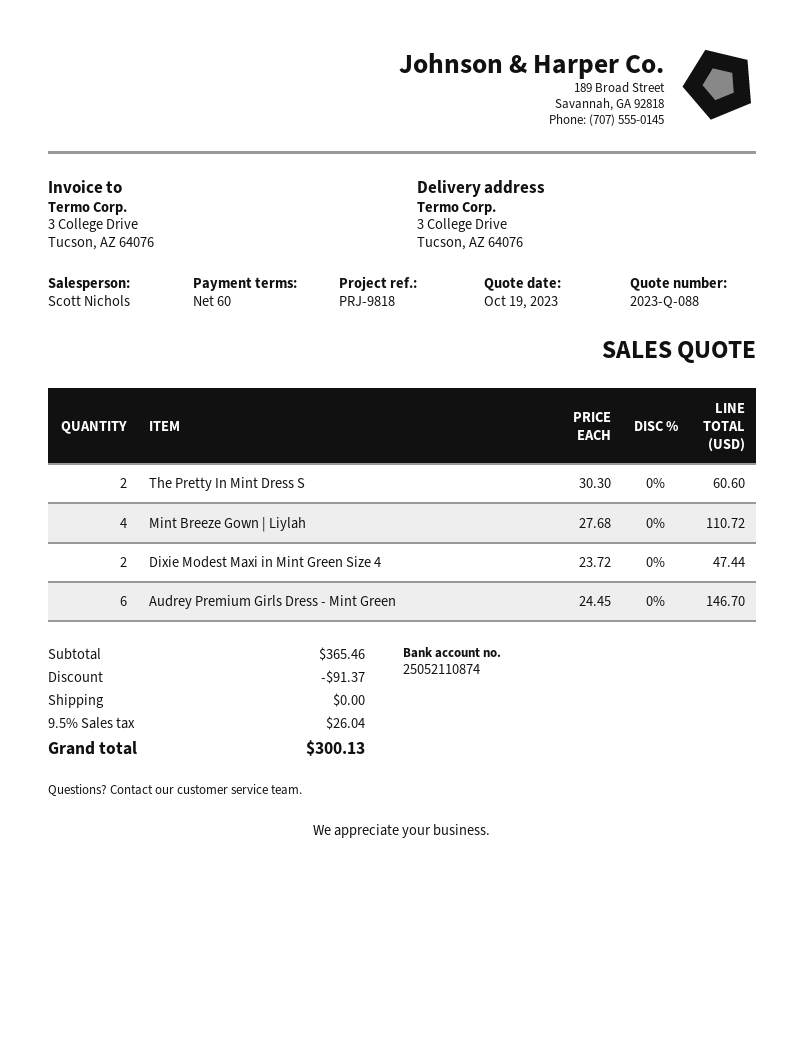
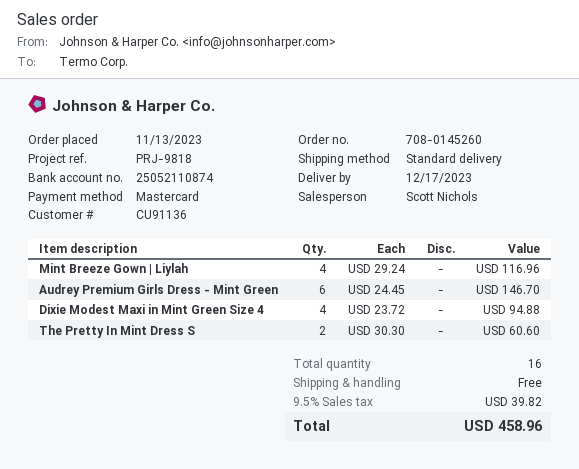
Mint Breeze Gown | Liylah: 4 x 27.68 = 110.72 -> 4 x 29.24 = 116.96
Dixie Modest Maxi in Mint Green Size 4: 2 x 23.72 = 47.44 -> 4 x 23.72 = 94.88
discount: 91.37 -> none
tax: 9.5% = 26.04 -> 9.5% = 39.82
total: 300.13 -> 458.96

